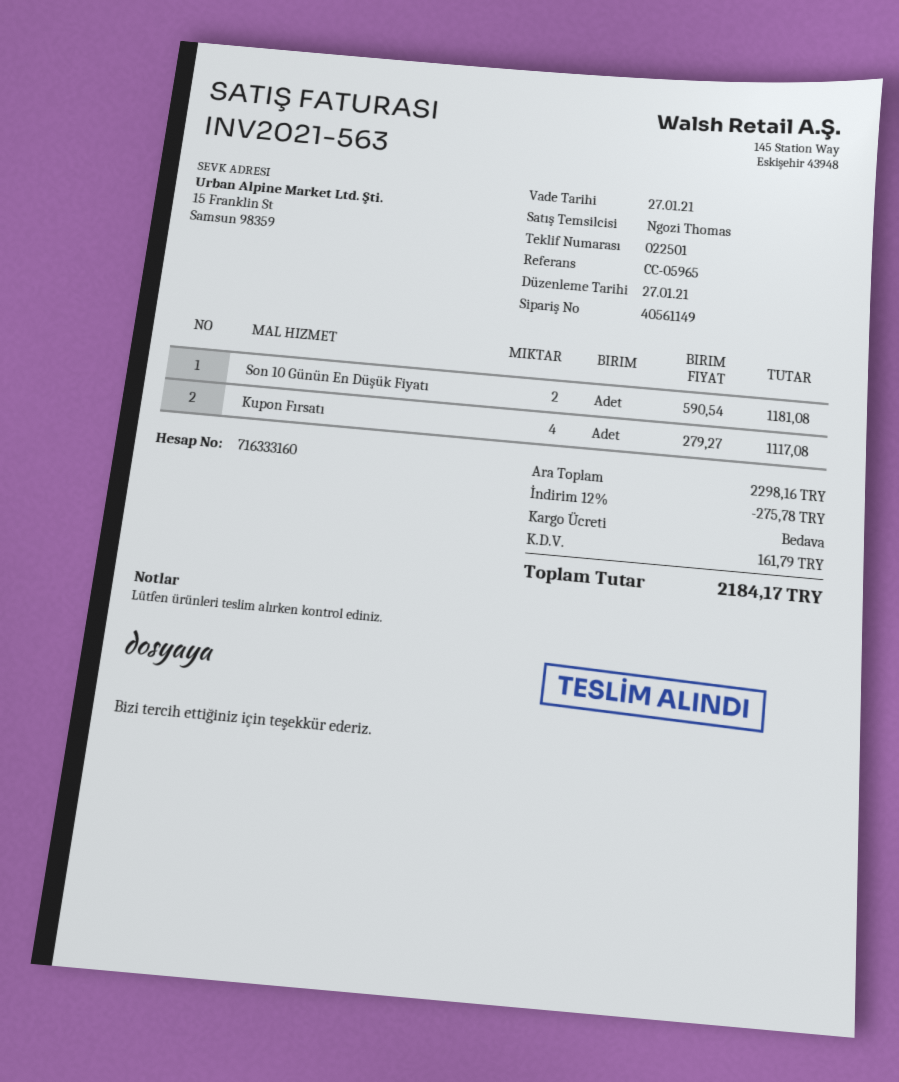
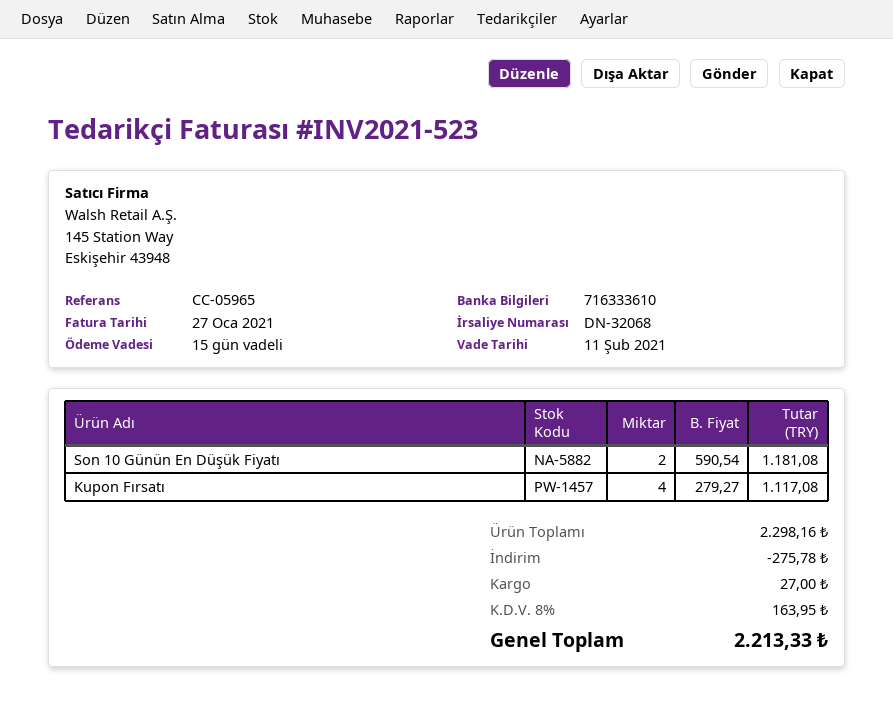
invoice number: INV2021-563 -> INV2021-523
due date: 2021-01-27 -> 2021-02-11
bank account: 716333160 -> 716333610
shipping: 0.00 -> 27.00
tax: 161.79 -> 163.95
total: 2184.17 -> 2213.33

